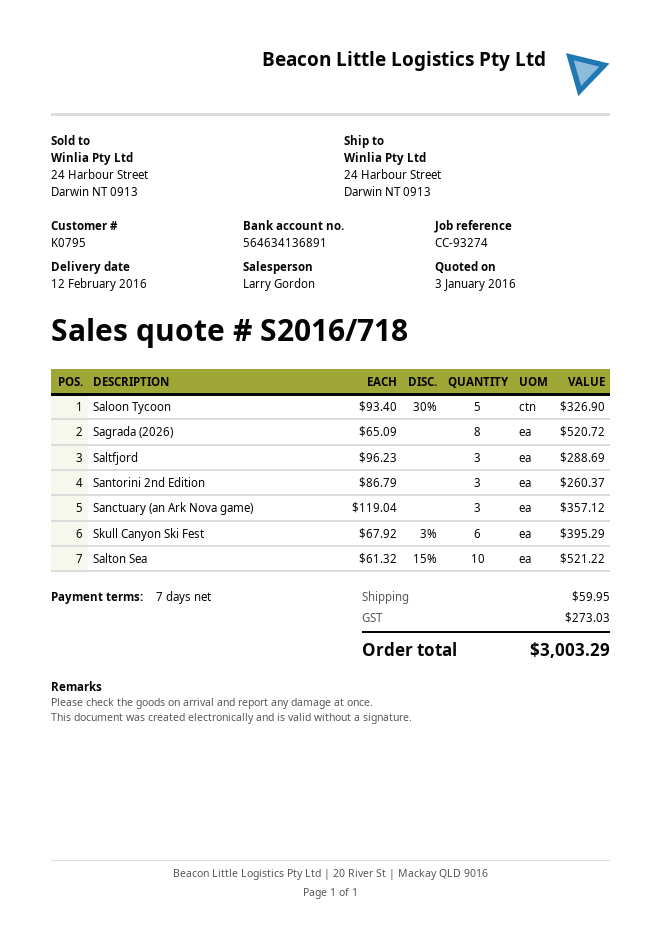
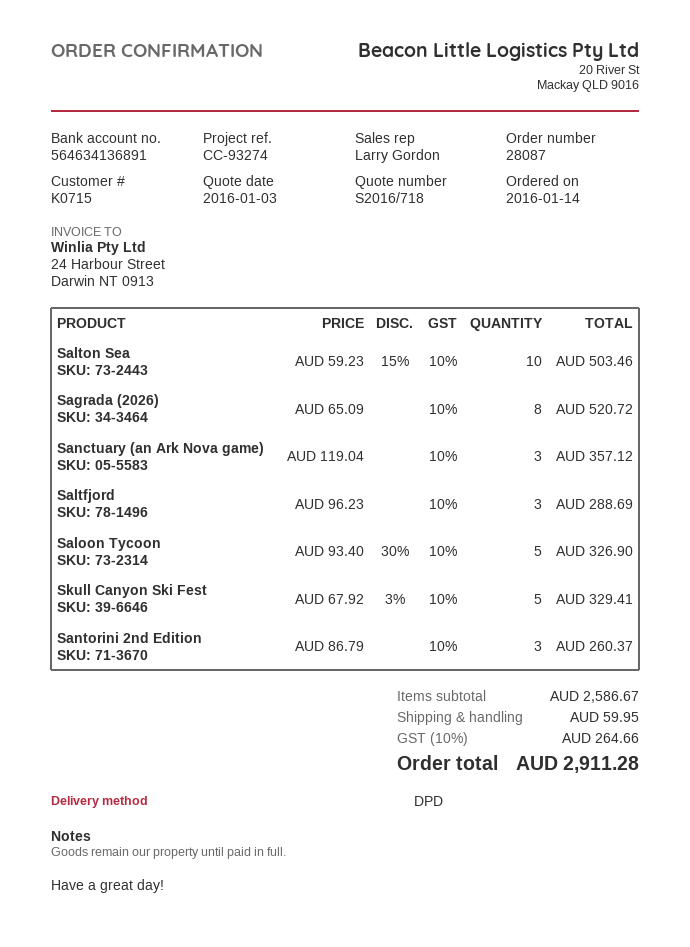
customer number: K0795 -> K0715
Skull Canyon Ski Fest: 6 x 67.92 - 3% = 395.29 -> 5 x 67.92 - 3% = 329.41
Salton Sea: 10 x 61.32 - 15% = 521.22 -> 10 x 59.23 - 15% = 503.46
tax: 273.03 -> 264.66
total: 3003.29 -> 2911.28

